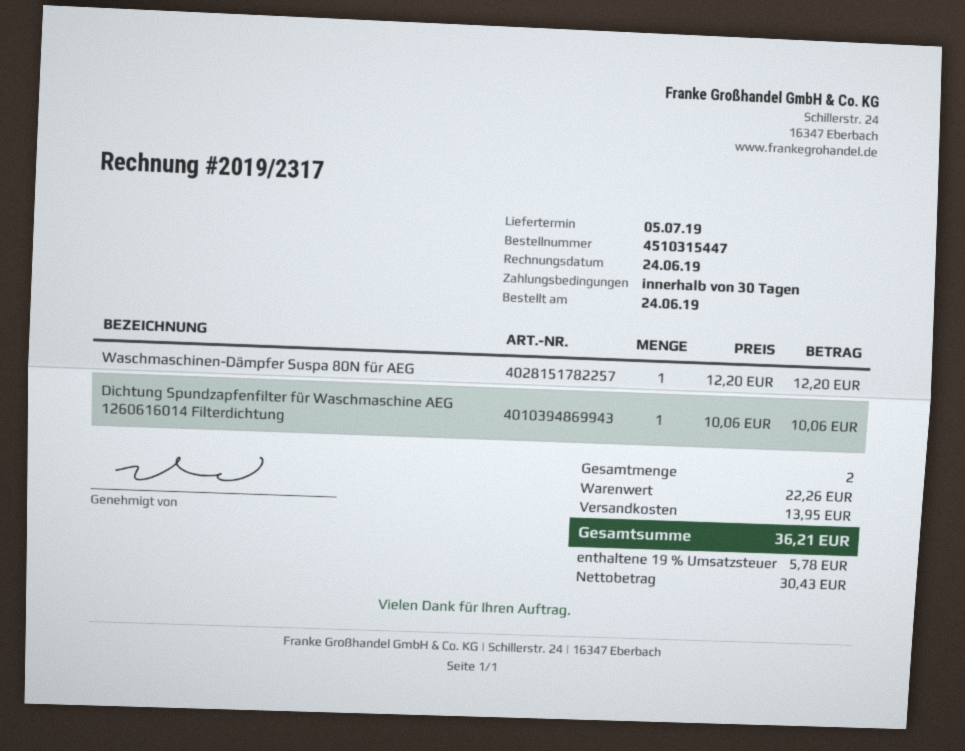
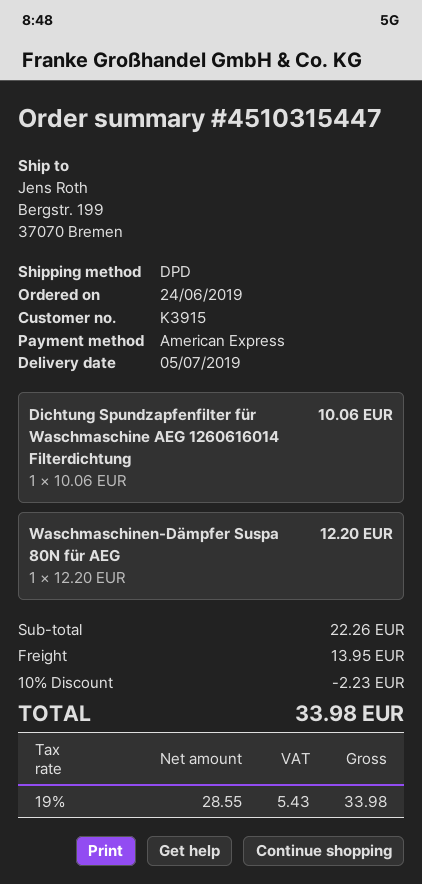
discount: none -> 10% = 2.23
net: 30.43 -> 28.55
tax: 19% = 5.78 -> 19% = 5.43
total: 36.21 -> 33.98

